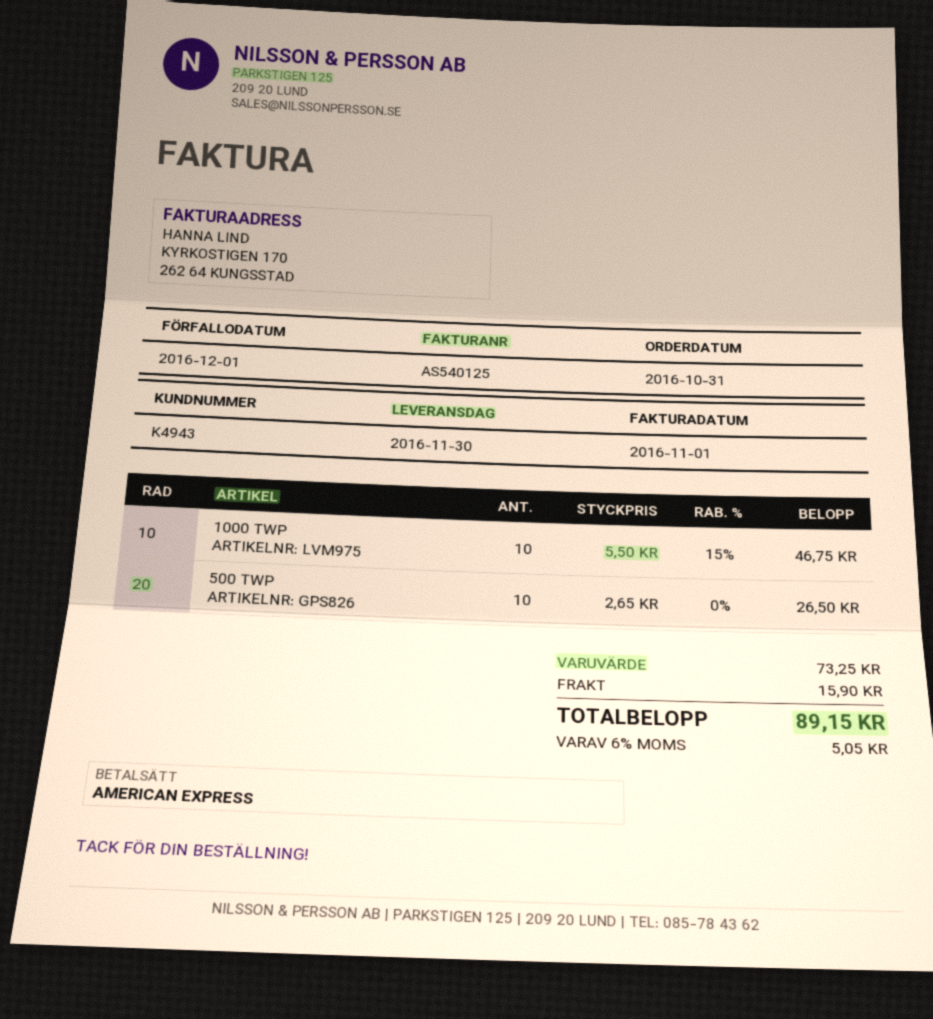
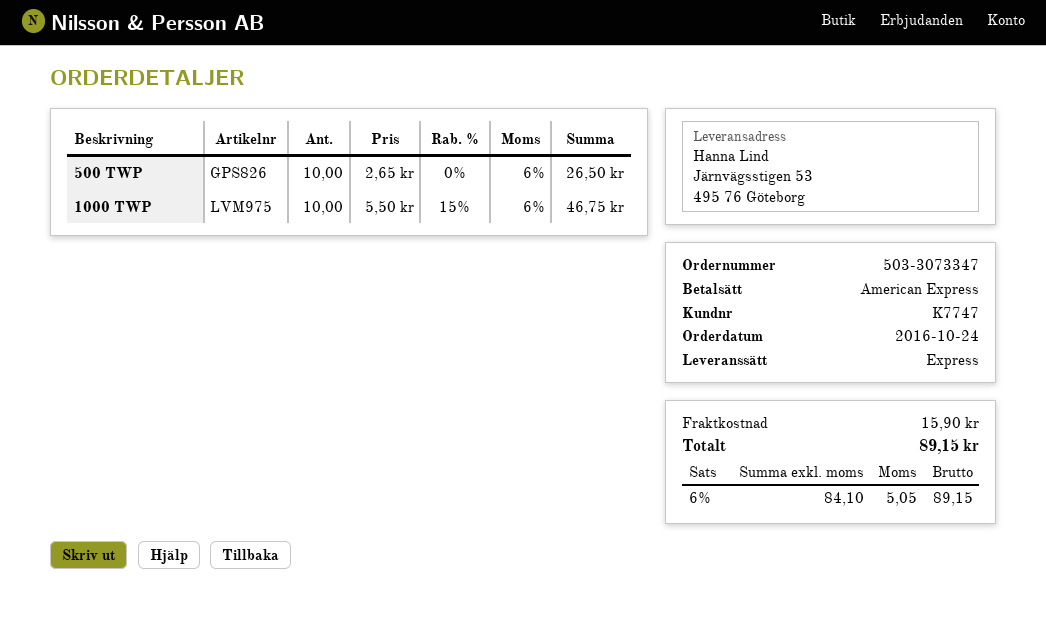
order date: 2016-10-31 -> 2016-10-24
customer number: K4943 -> K7747

